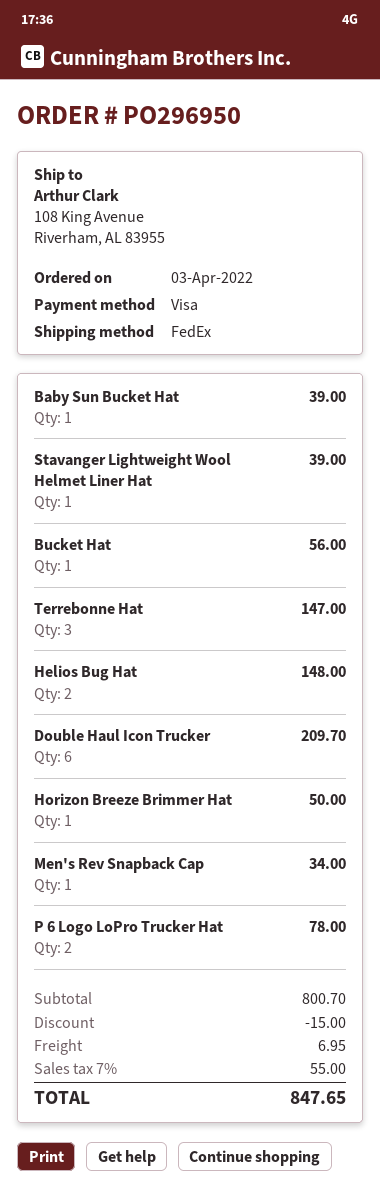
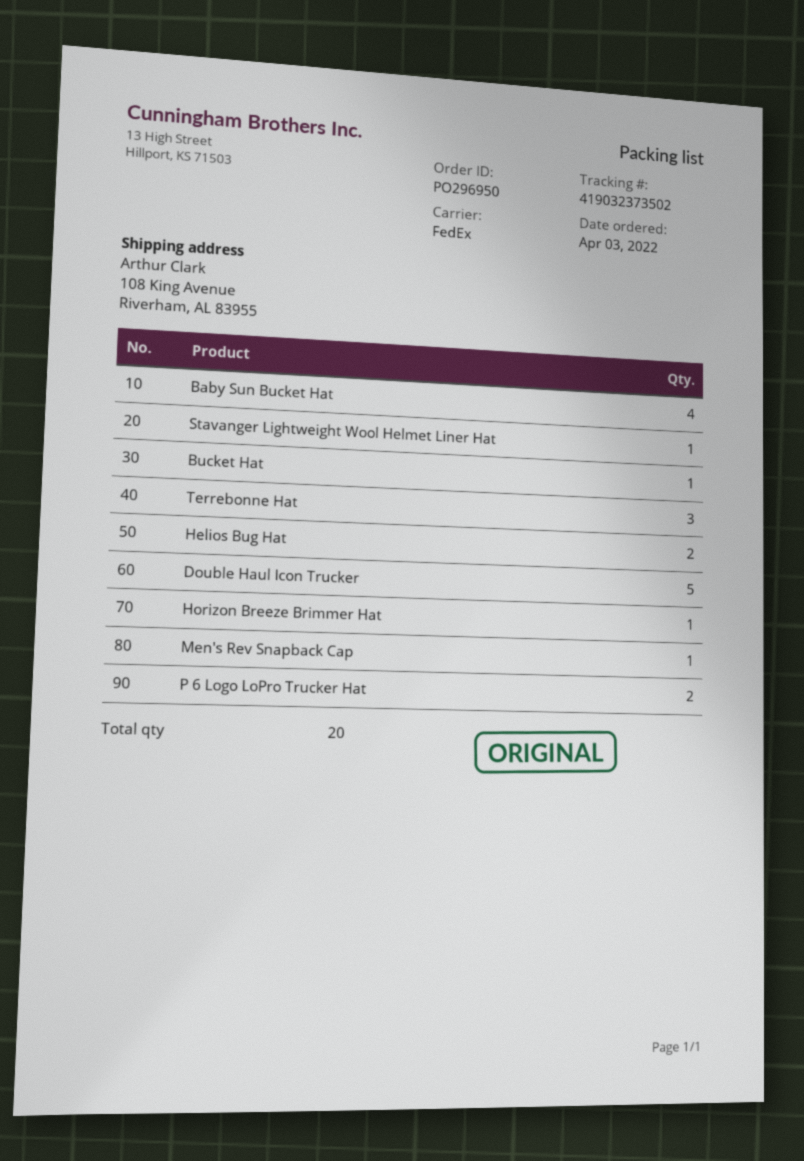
Baby Sun Bucket Hat: 1 -> 4
Double Haul Icon Trucker: 6 -> 5

